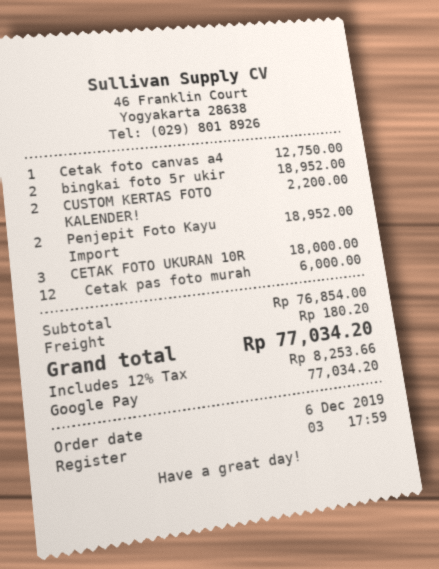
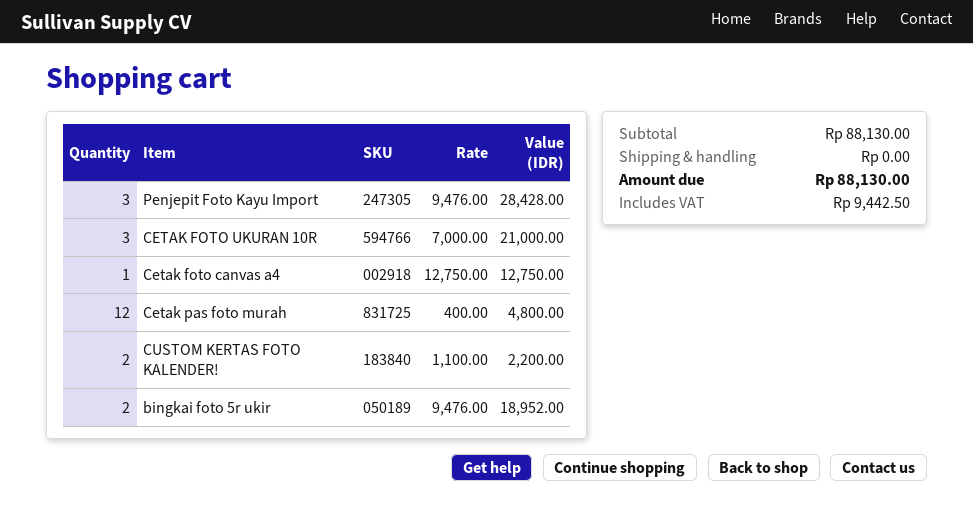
Penjepit Foto Kayu Import: 2 for 18952.00 -> 3 for 28428.00
CETAK FOTO UKURAN 10R: 3 for 18000.00 -> 3 for 21000.00
Cetak pas foto murah: 12 for 6000.00 -> 12 for 4800.00
subtotal: 76854.00 -> 88130.00
shipping: 180.20 -> 0.00
tax: 8253.66 -> 9442.50
total: 77034.20 -> 88130.00

